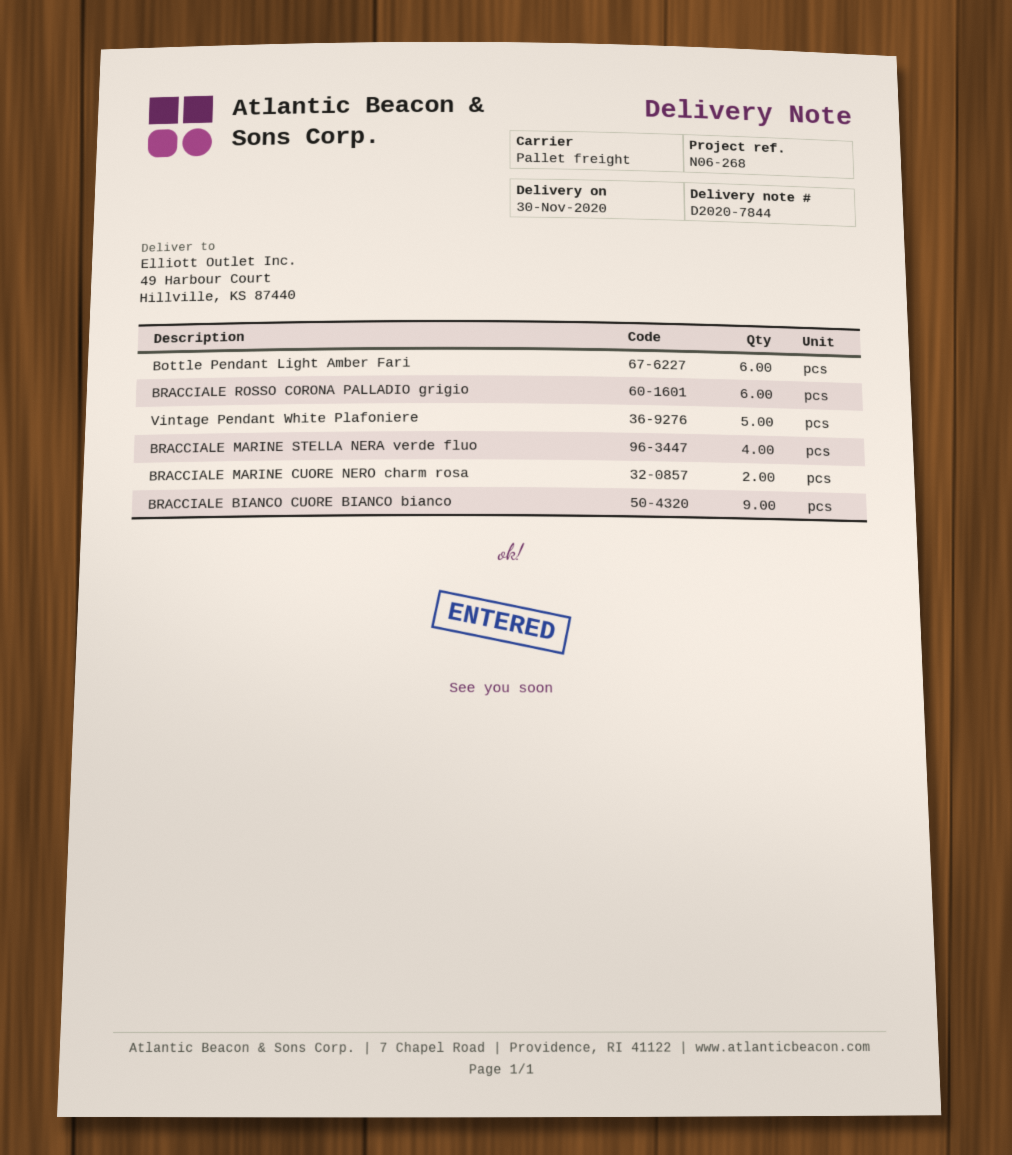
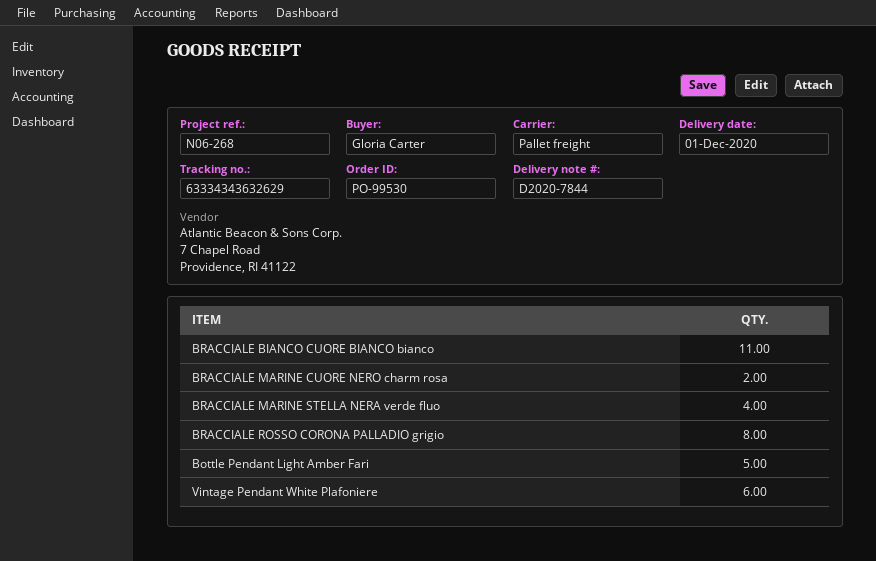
delivery date: 2020-11-30 -> 2020-12-01
Bottle Pendant Light Amber Fari: 6 -> 5
BRACCIALE ROSSO CORONA PALLADIO grigio: 6 -> 8
Vintage Pendant White Plafoniere: 5 -> 6
BRACCIALE BIANCO CUORE BIANCO bianco: 9 -> 11

